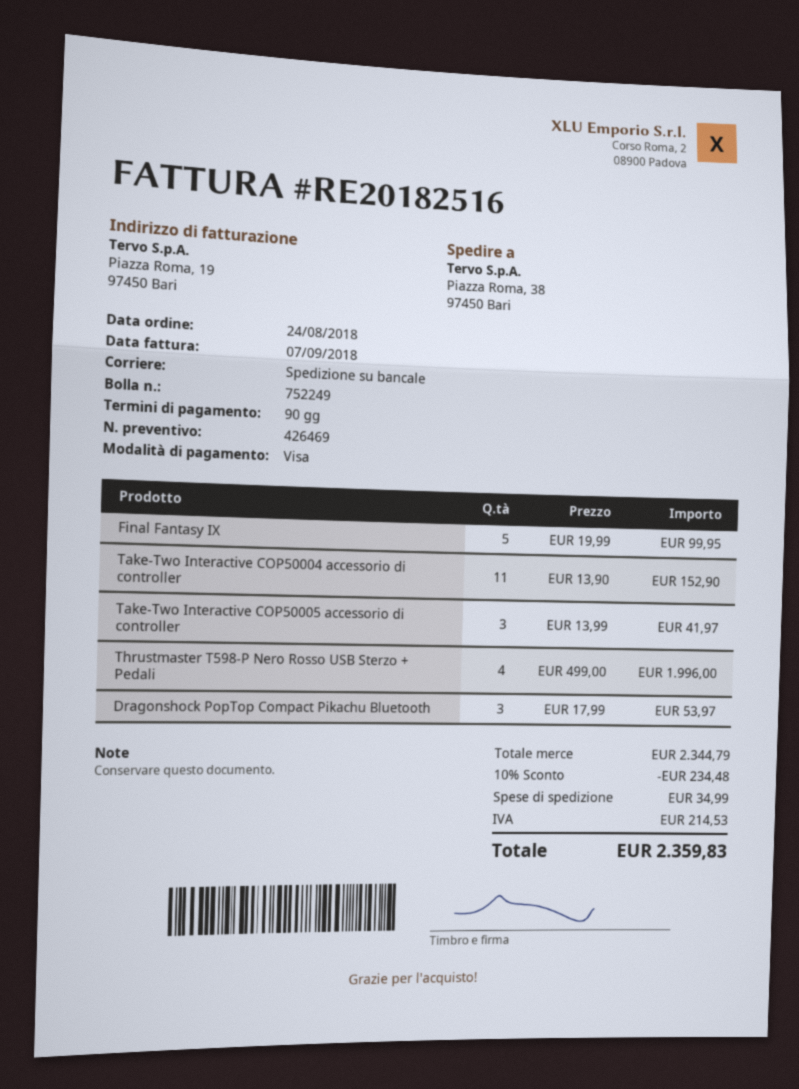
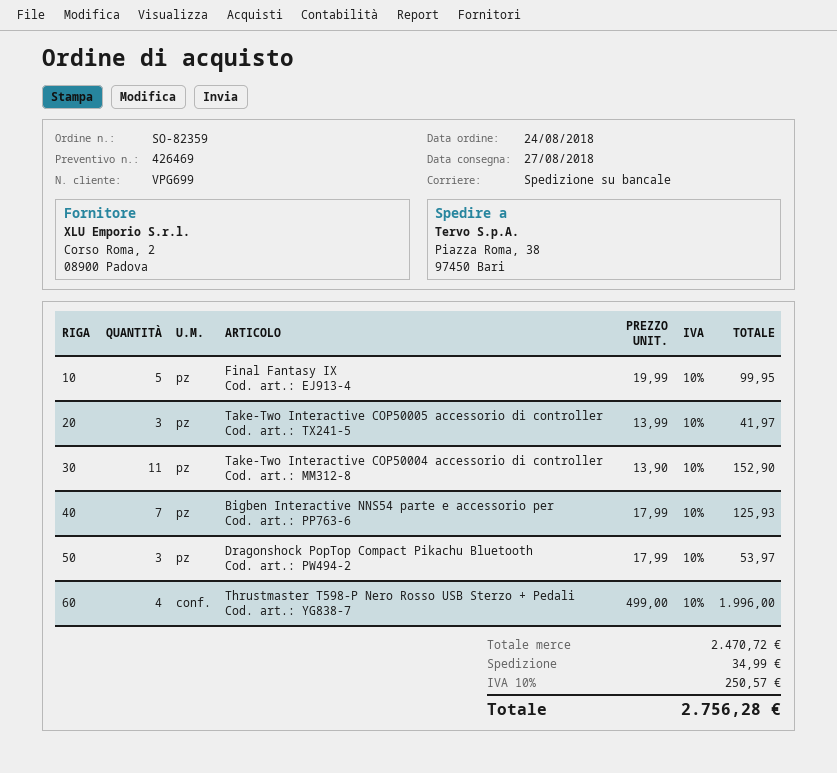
Bigben Interactive NNS54 parte e accessorio per: none -> 7 x 17.99 = 125.93
subtotal: 2344.79 -> 2470.72
discount: 10% = 234.48 -> none
tax: 214.53 -> 250.57
total: 2359.83 -> 2756.28

